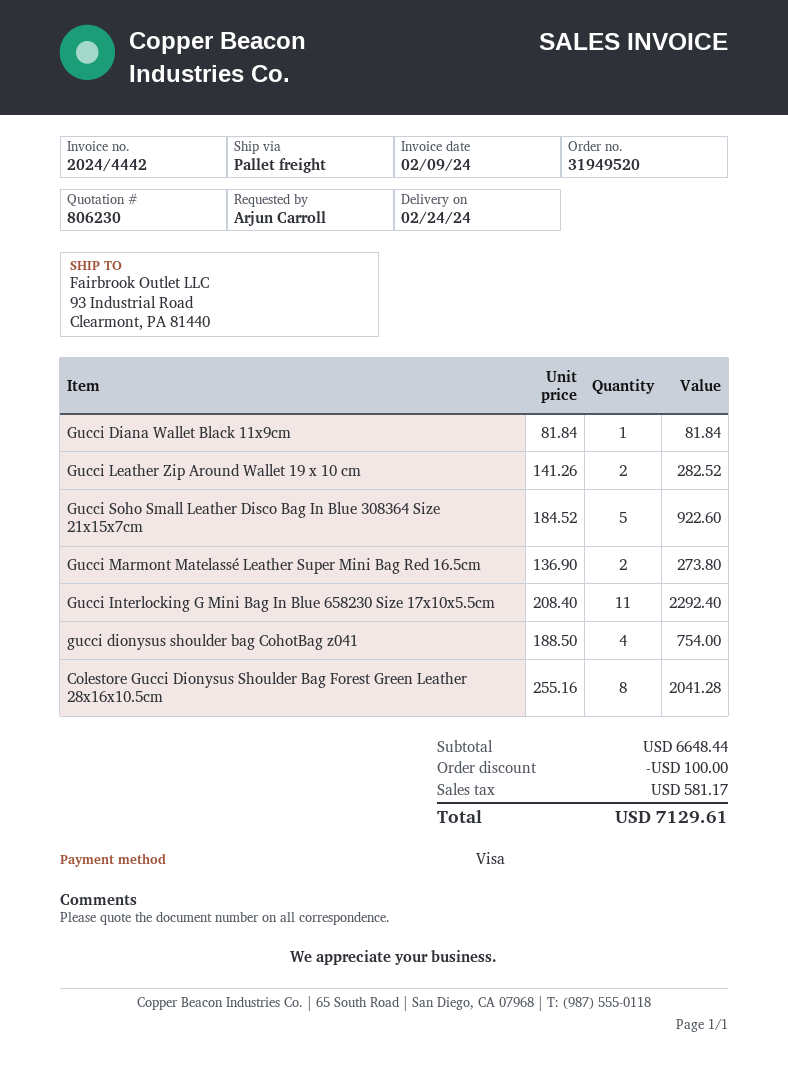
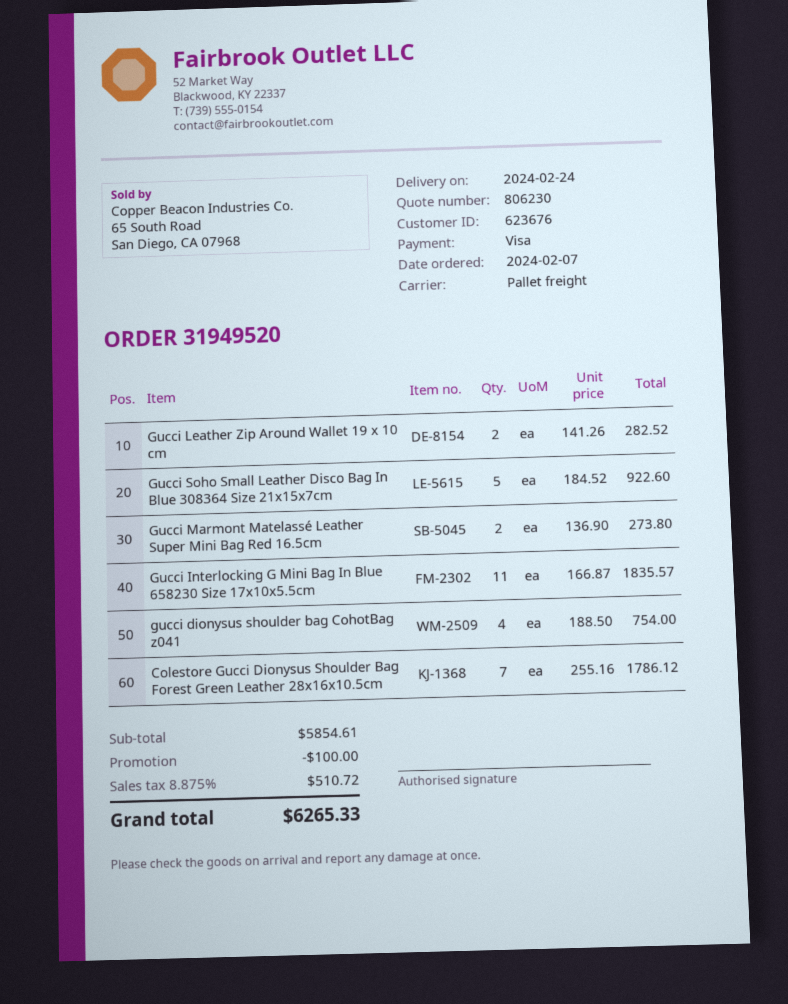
Gucci Diana Wallet Black 11x9cm: 1 x 81.84 = 81.84 -> none
Gucci Interlocking G Mini Bag In Blue 658230 Size 17x10x5.5cm: 11 x 208.40 = 2292.40 -> 11 x 166.87 = 1835.57
Colestore Gucci Dionysus Shoulder Bag Forest Green Leather 28x16x10.5cm: 8 x 255.16 = 2041.28 -> 7 x 255.16 = 1786.12
subtotal: 6648.44 -> 5854.61
tax: 581.17 -> 510.72
total: 7129.61 -> 6265.33

